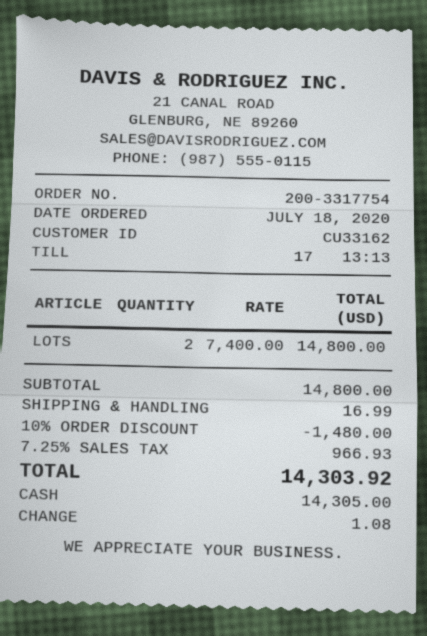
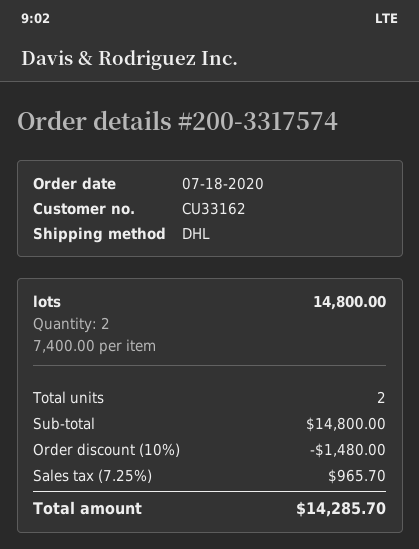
order number: 200-3317754 -> 200-3317574
shipping: 16.99 -> none
tax: 7.25% = 966.93 -> 7.25% = 965.70
total: 14303.92 -> 14285.70

